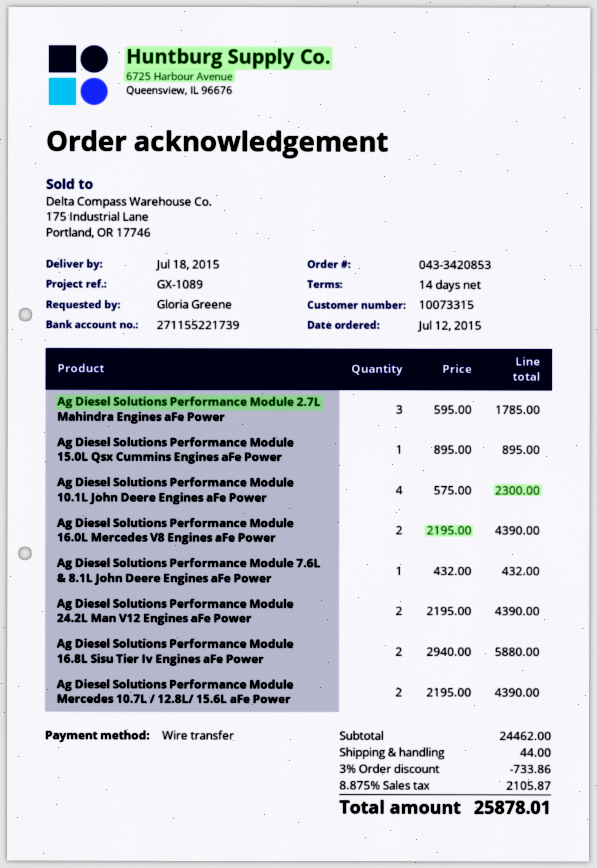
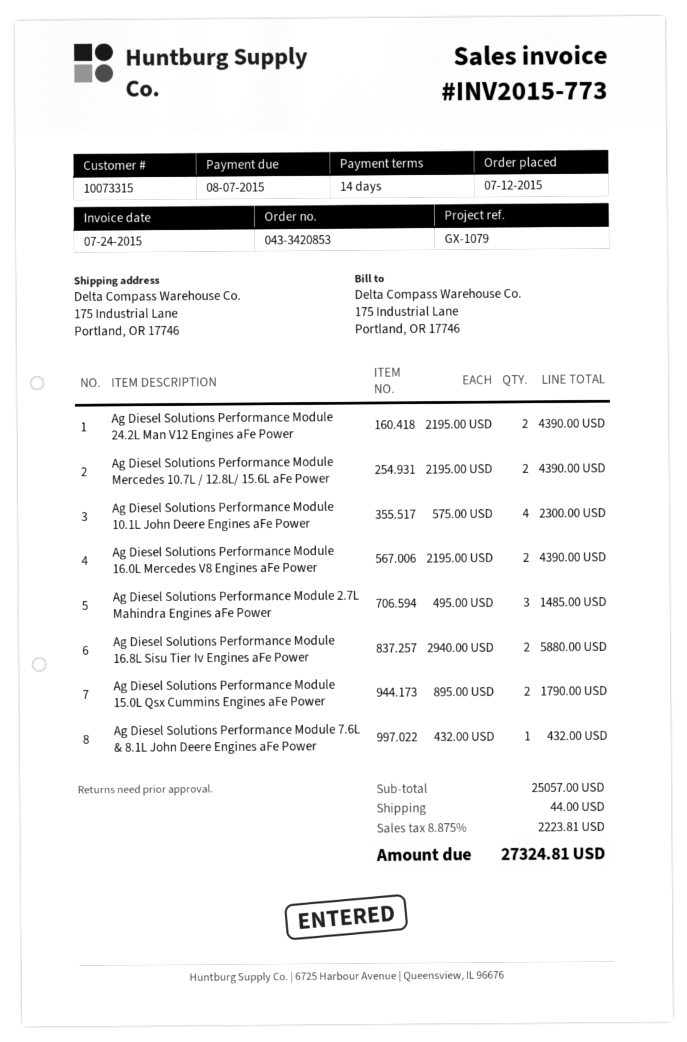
reference: GX-1089 -> GX-1079
Ag Diesel Solutions Performance Module 2.7L Mahindra Engines aFe Power: 3 x 595.00 = 1785.00 -> 3 x 495.00 = 1485.00
Ag Diesel Solutions Performance Module 15.0L Qsx Cummins Engines aFe Power: 1 x 895.00 = 895.00 -> 2 x 895.00 = 1790.00
subtotal: 24462.00 -> 25057.00
discount: 3% = 733.86 -> none
tax: 8.875% = 2105.87 -> 8.875% = 2223.81
total: 25878.01 -> 27324.81

